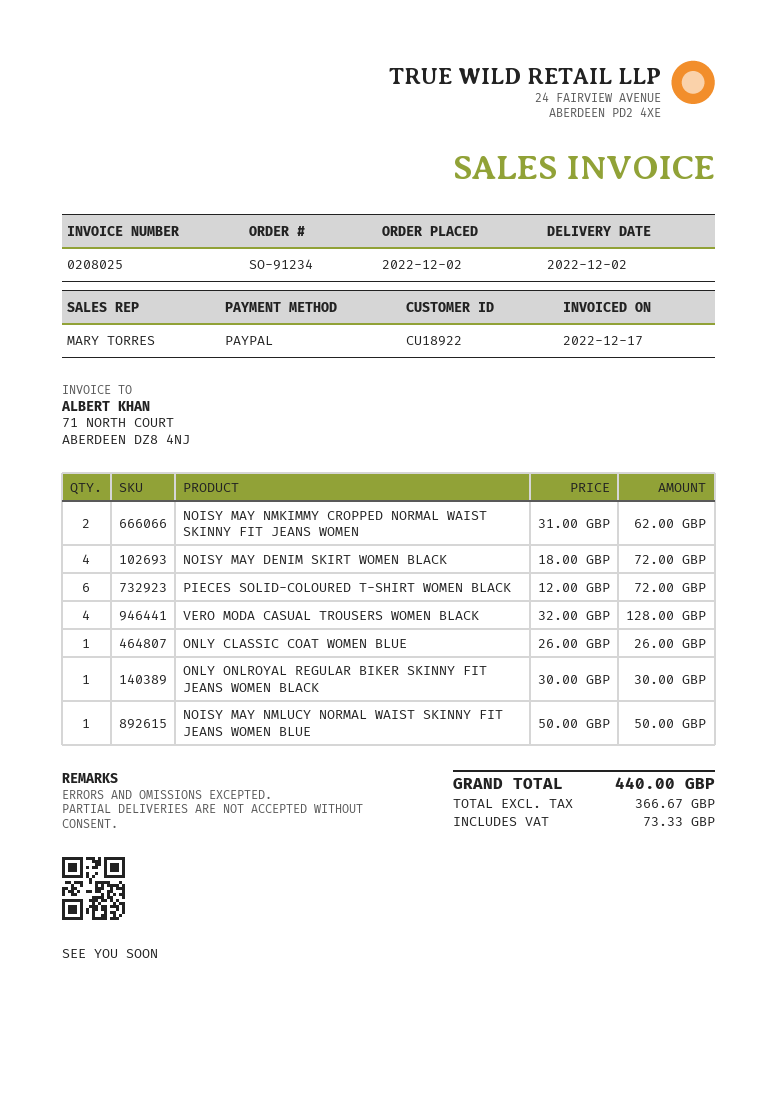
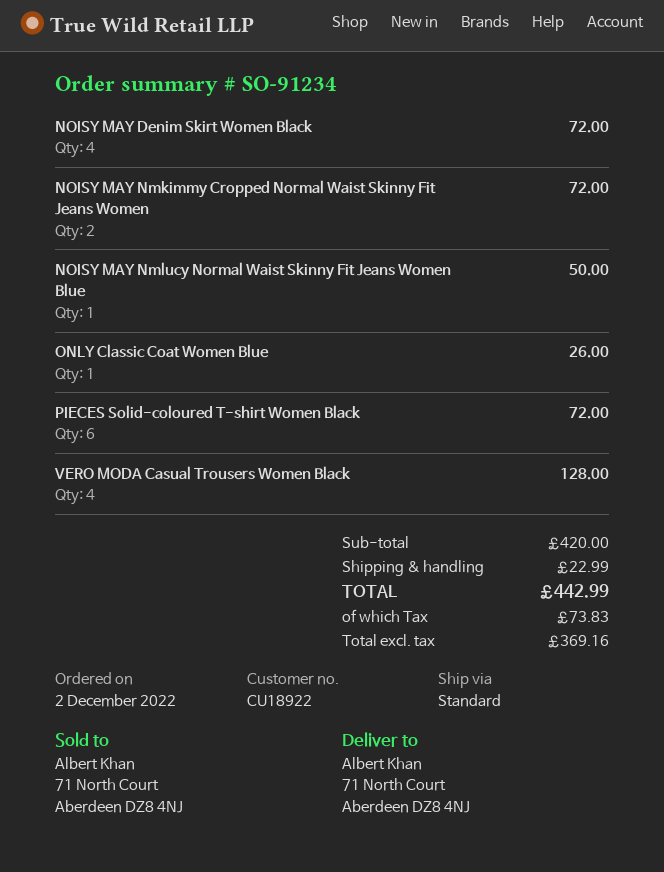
NOISY MAY NMKIMMY CROPPED NORMAL WAIST SKINNY FIT JEANS WOMEN: 2 for 62.00 -> 2 for 72.00
ONLY ONLROYAL REGULAR BIKER SKINNY FIT JEANS WOMEN BLACK: 1 for 30.00 -> none
shipping: none -> 22.99
net: 366.67 -> 369.16
tax: 73.33 -> 73.83
total: 440.00 -> 442.99

